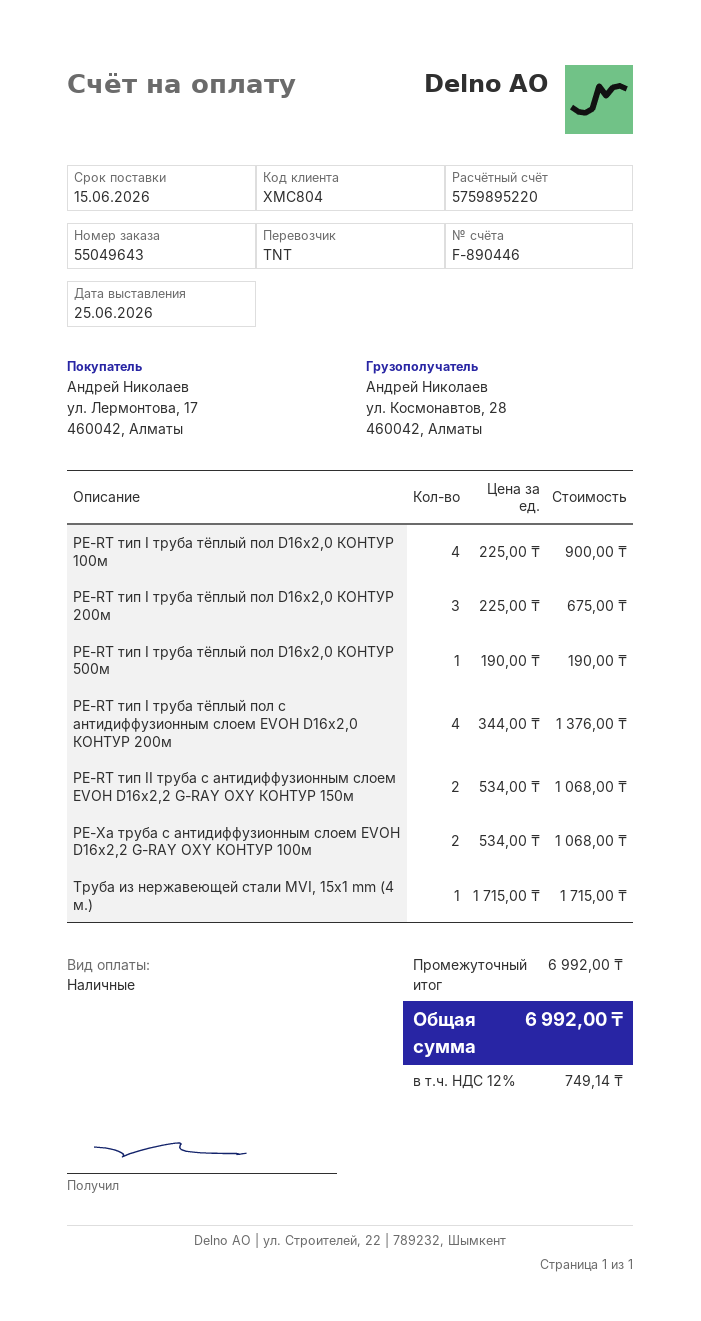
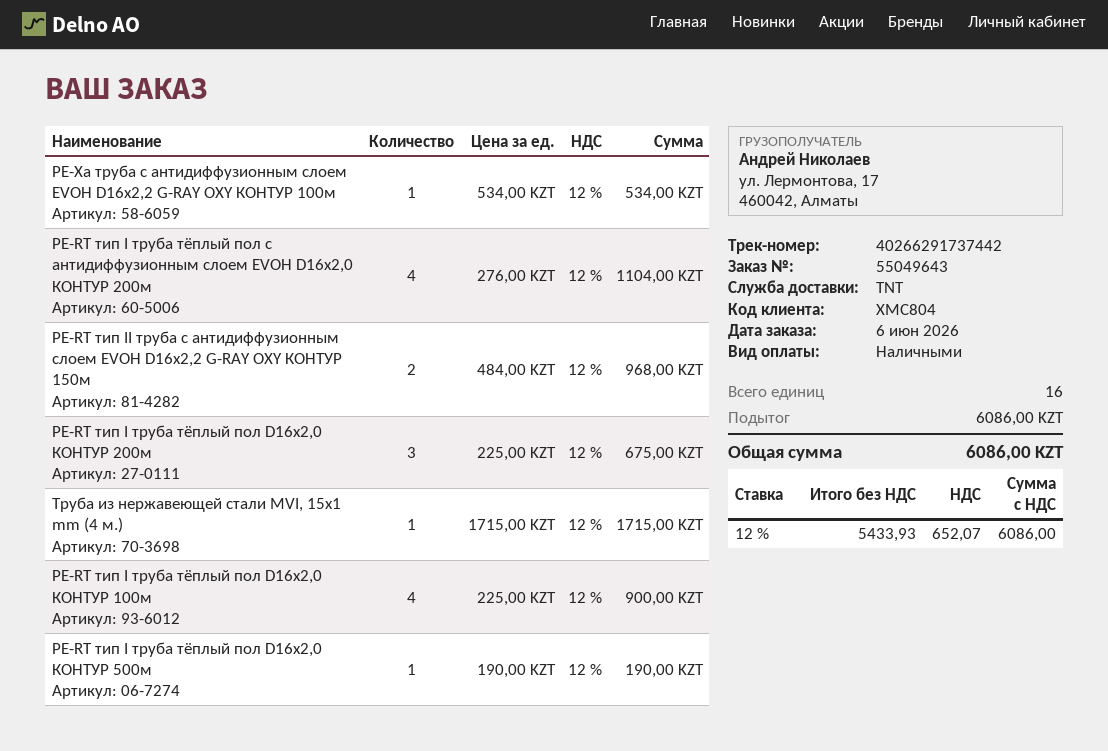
ship to: ул. Космонавтов, 28, 460042, Алматы -> ул. Лермонтова, 17, 460042, Алматы
PE-RT тип I труба тёплый пол с антидиффузионным слоем EVOH D16х2,0 КОНТУР 200м: 4 x 344.00 = 1376.00 -> 4 x 276.00 = 1104.00
PE-RT тип II труба с антидиффузионным слоем EVOH D16х2,2 G-RAY OXY КОНТУР 150м: 2 x 534.00 = 1068.00 -> 2 x 484.00 = 968.00
PE-Xa труба с антидиффузионным слоем EVOH D16х2,2 G-RAY OXY КОНТУР 100м: 2 x 534.00 = 1068.00 -> 1 x 534.00 = 534.00
subtotal: 6992.00 -> 6086.00
tax: 12% = 749.14 -> 12% = 652.07
total: 6992.00 -> 6086.00

